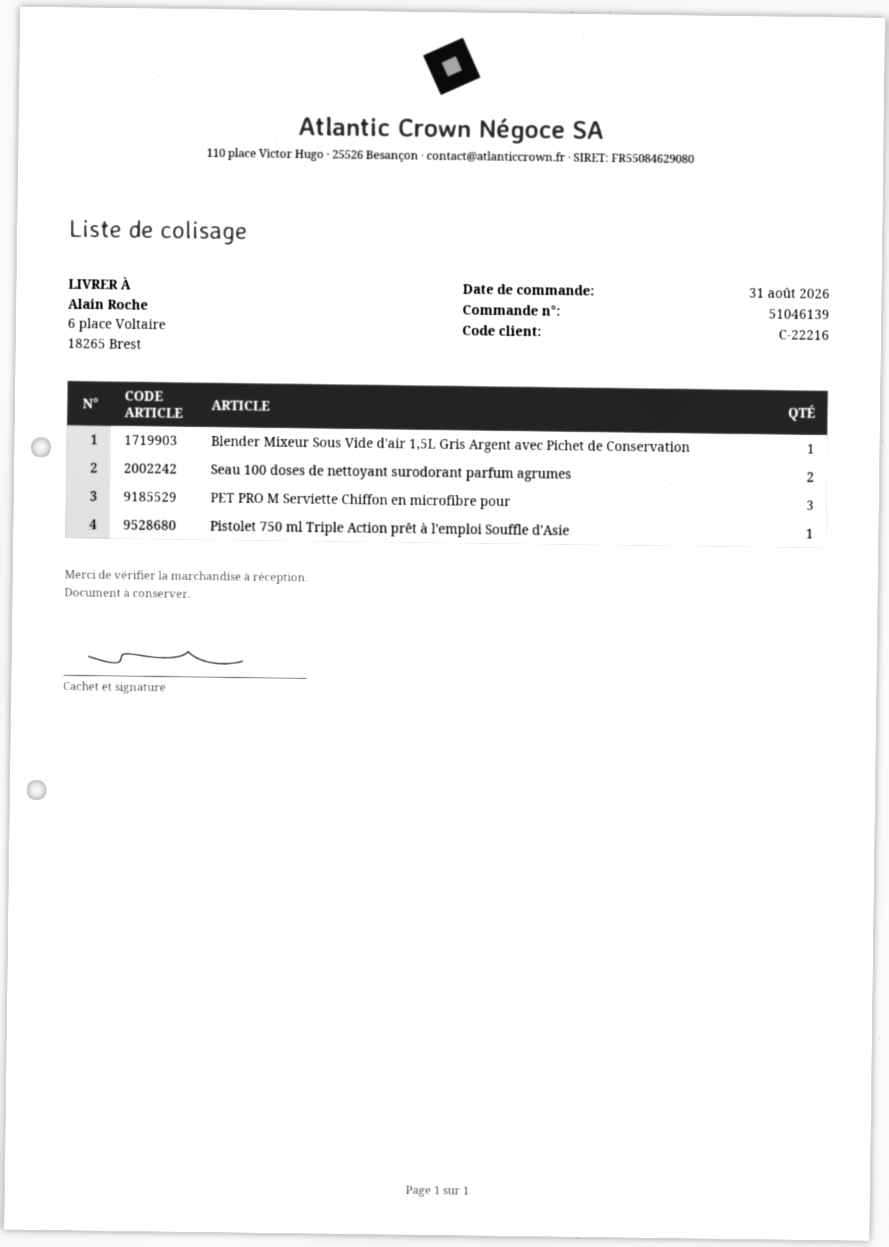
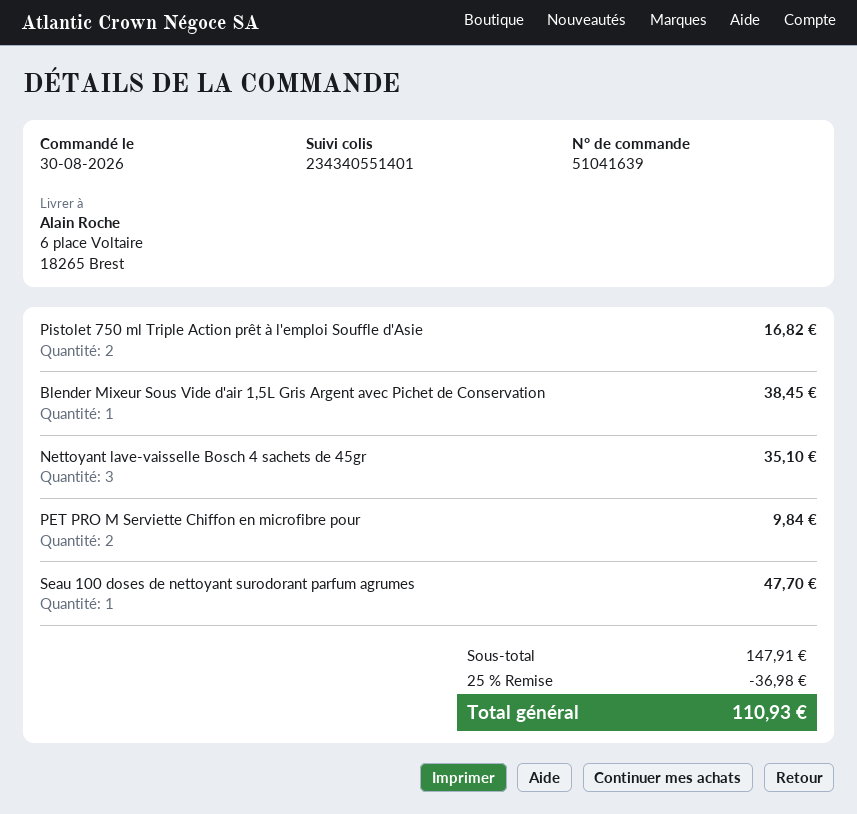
order number: 51046139 -> 51041639
order date: 2026-08-31 -> 2026-08-30
Seau 100 doses de nettoyant surodorant parfum agrumes: 2 -> 1
PET PRO M Serviette Chiffon en microfibre pour: 3 -> 2
Pistolet 750 ml Triple Action prêt à l'emploi Souffle d'Asie: 1 -> 2
Nettoyant lave-vaisselle Bosch 4 sachets de 45gr: none -> 3

